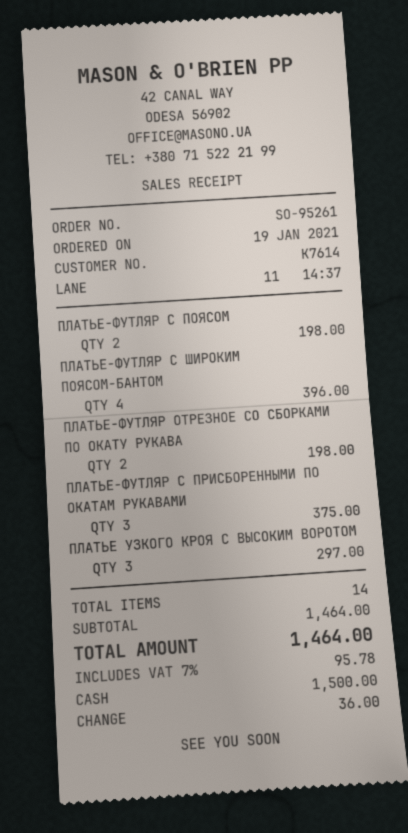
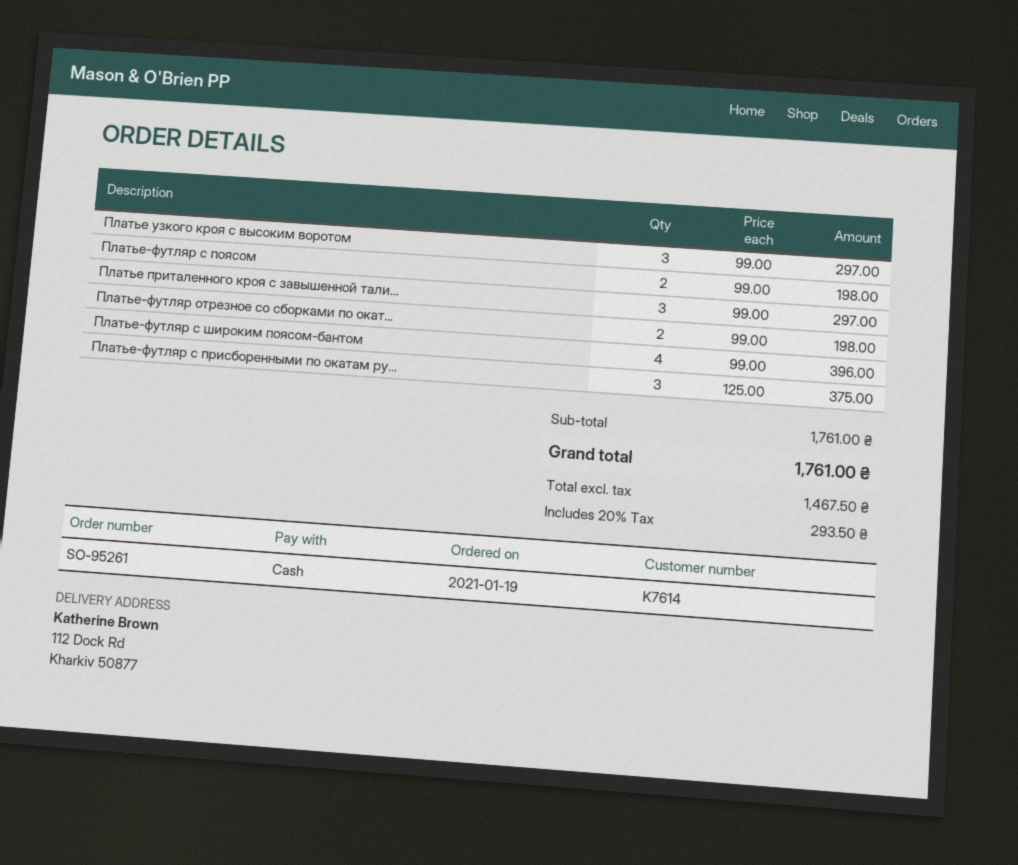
Платье приталенного кроя с завышенной тали...: none -> 3 for 297.00
subtotal: 1464.00 -> 1761.00
tax: 7% = 95.78 -> 20% = 293.50
total: 1464.00 -> 1761.00

